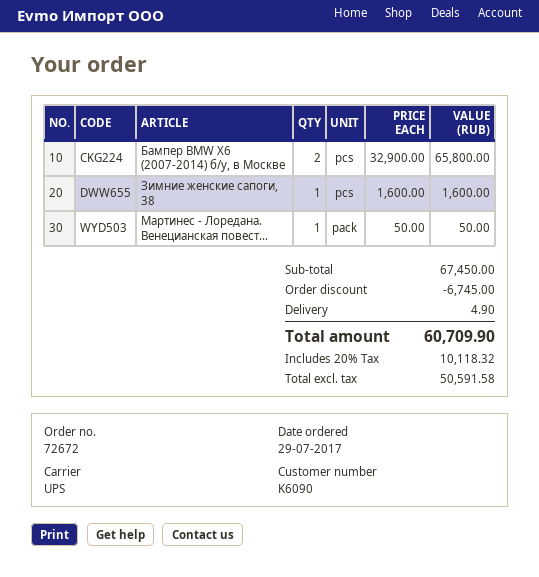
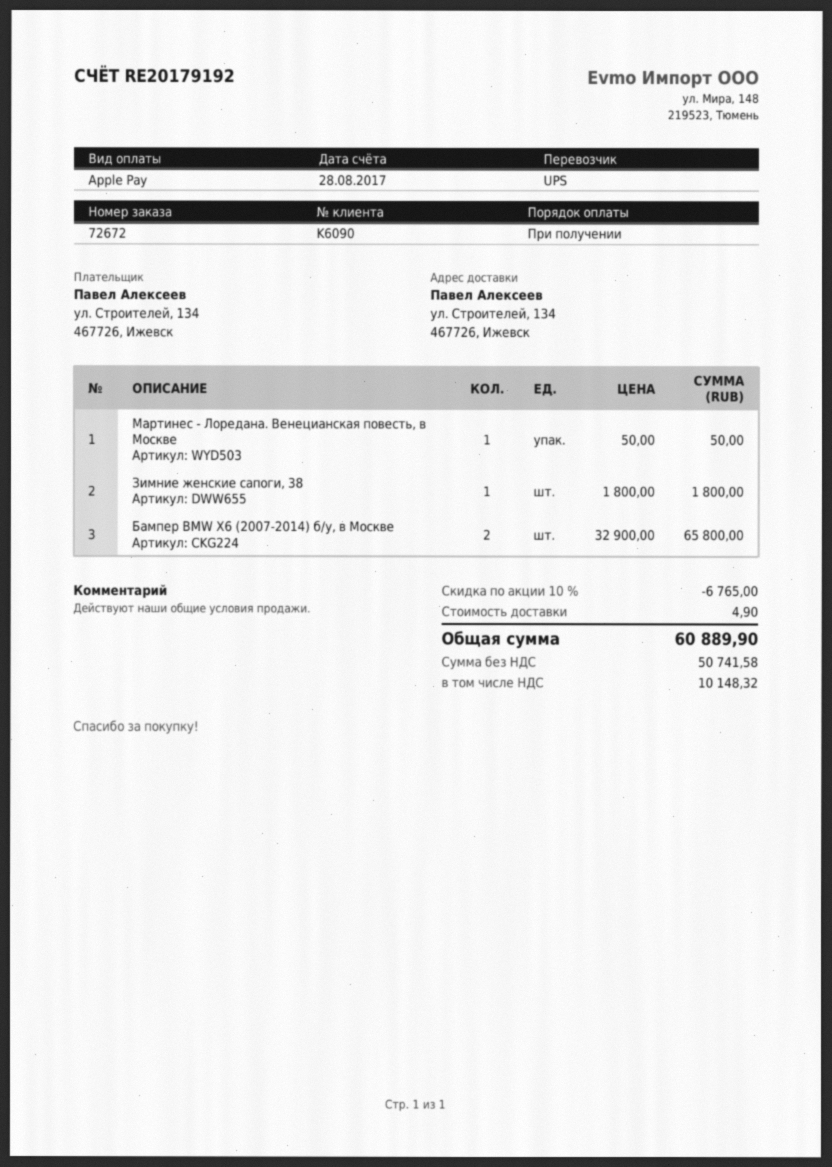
Зимние женские сапоги, 38: 1 x 1600.00 = 1600.00 -> 1 x 1800.00 = 1800.00
discount: 6745.00 -> 6765.00
net: 50591.58 -> 50741.58
tax: 10118.32 -> 10148.32
total: 60709.90 -> 60889.90

